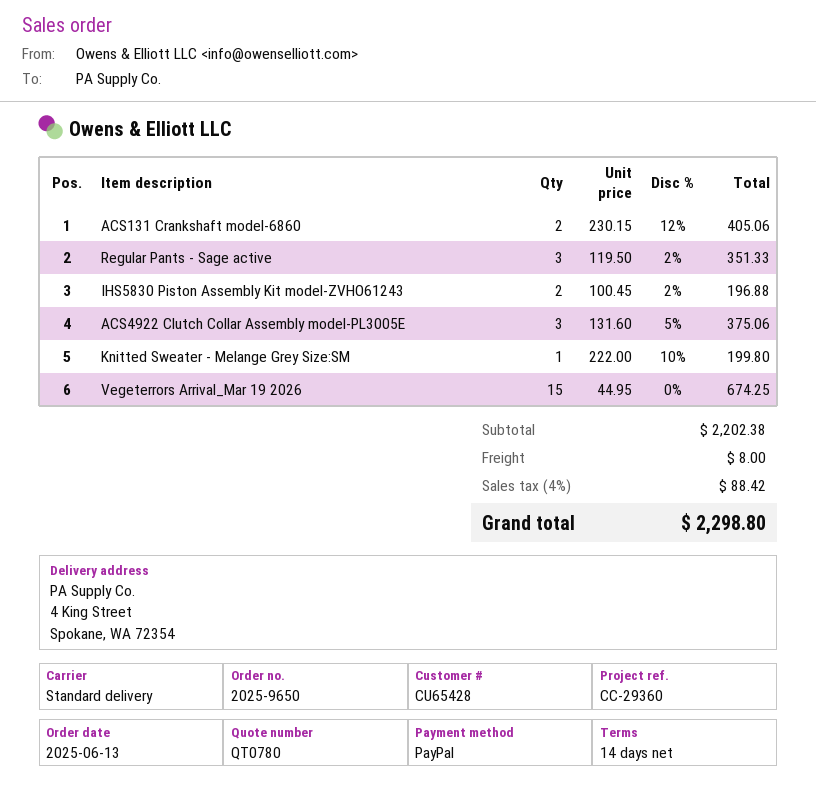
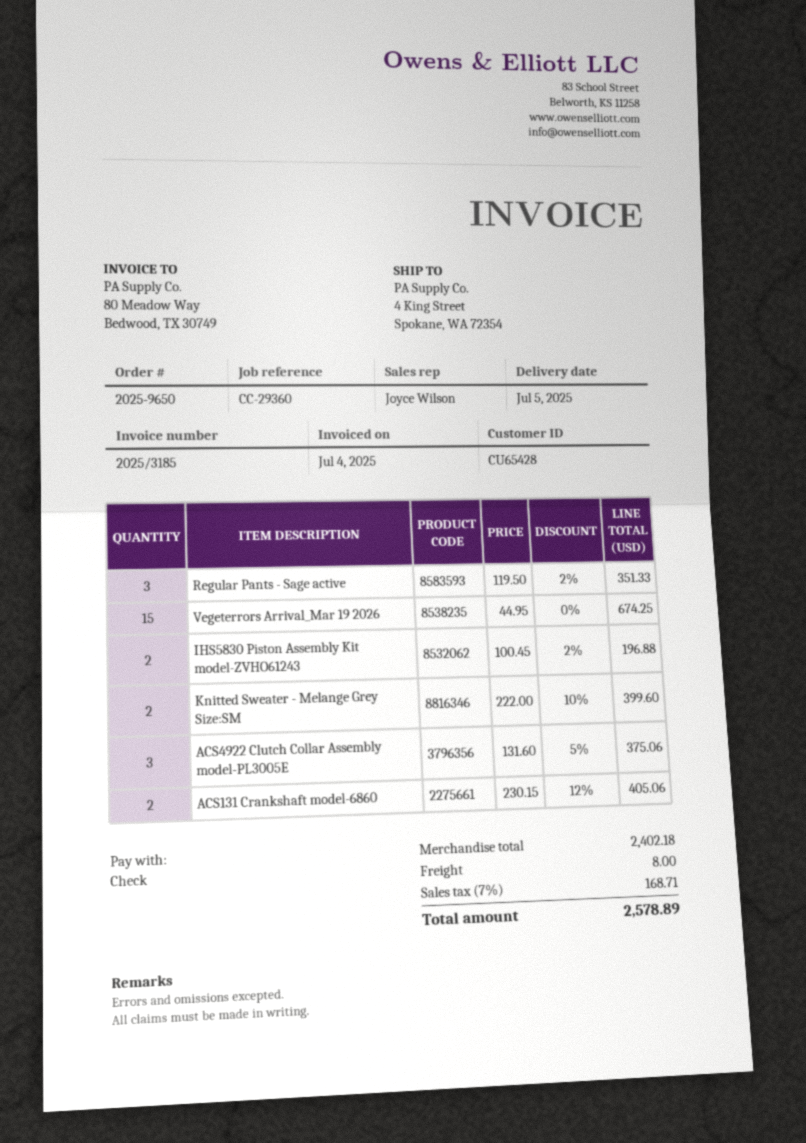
payment method: PayPal -> cheque
Knitted Sweater - Melange Grey Size:SM: 1 x 222.00 - 10% = 199.80 -> 2 x 222.00 - 10% = 399.60
subtotal: 2202.38 -> 2402.18
tax: 4% = 88.42 -> 7% = 168.71
total: 2298.80 -> 2578.89

